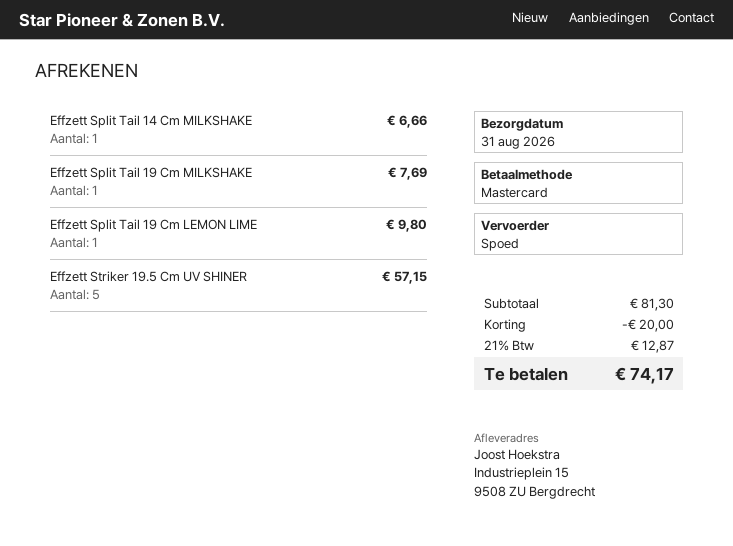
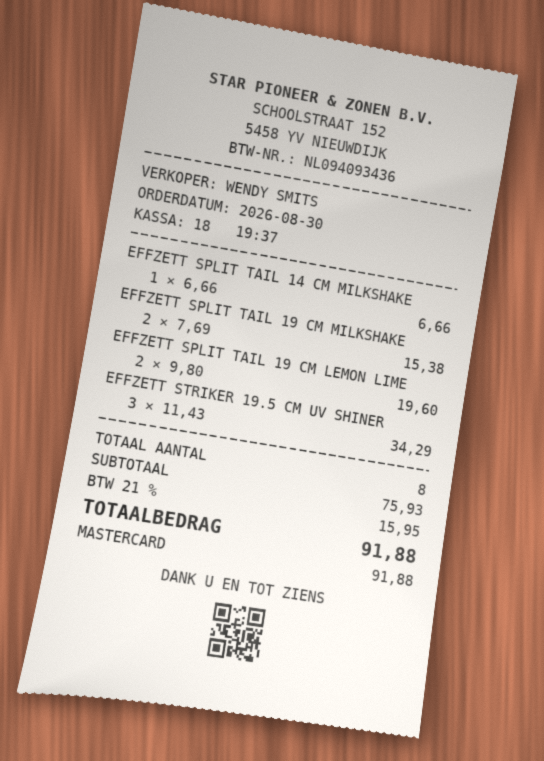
Effzett Split Tail 19 Cm MILKSHAKE: 1 for 7.69 -> 2 for 15.38
Effzett Split Tail 19 Cm LEMON LIME: 1 for 9.80 -> 2 for 19.60
Effzett Striker 19.5 Cm UV SHINER: 5 for 57.15 -> 3 for 34.29
subtotal: 81.30 -> 75.93
discount: 20.00 -> none
tax: 21% = 12.87 -> 21% = 15.95
total: 74.17 -> 91.88

